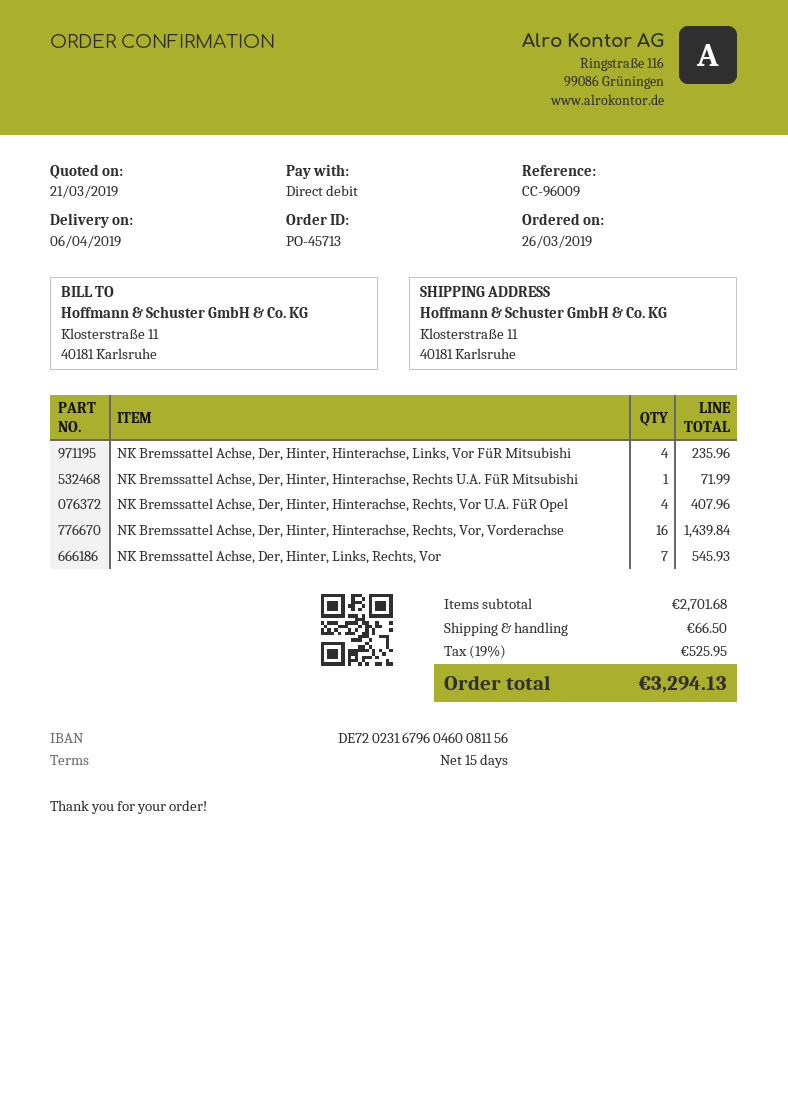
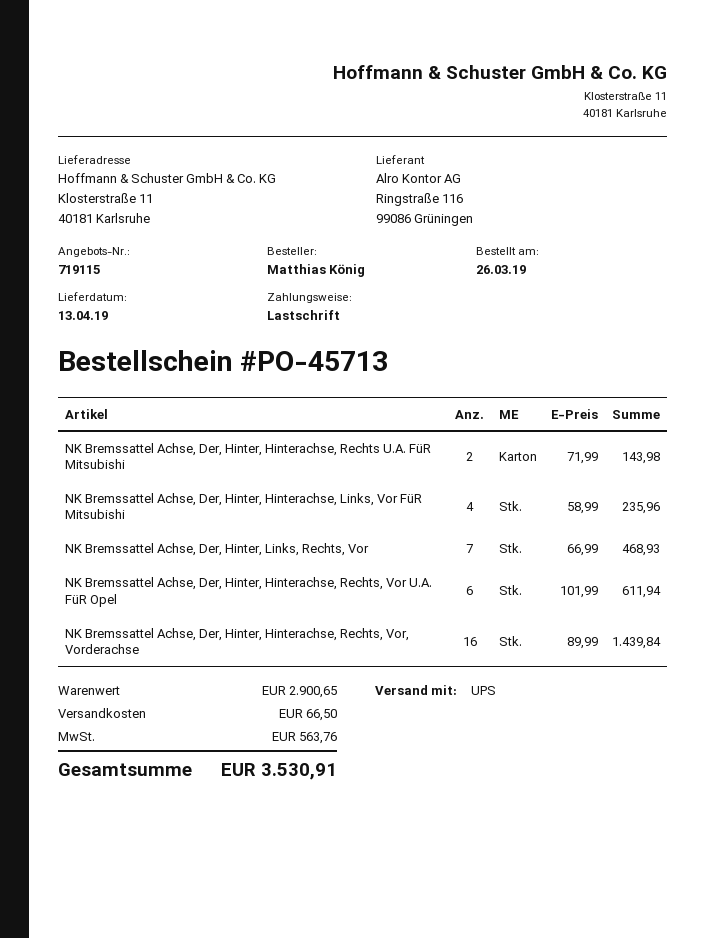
delivery date: 2019-04-06 -> 2019-04-13
NK Bremssattel Achse, Der, Hinter, Hinterachse, Rechts U.A. FüR Mitsubishi: 1 for 71.99 -> 2 for 143.98
NK Bremssattel Achse, Der, Hinter, Hinterachse, Rechts, Vor U.A. FüR Opel: 4 for 407.96 -> 6 for 611.94
NK Bremssattel Achse, Der, Hinter, Links, Rechts, Vor: 7 for 545.93 -> 7 for 468.93
subtotal: 2701.68 -> 2900.65
tax: 525.95 -> 563.76
total: 3294.13 -> 3530.91

